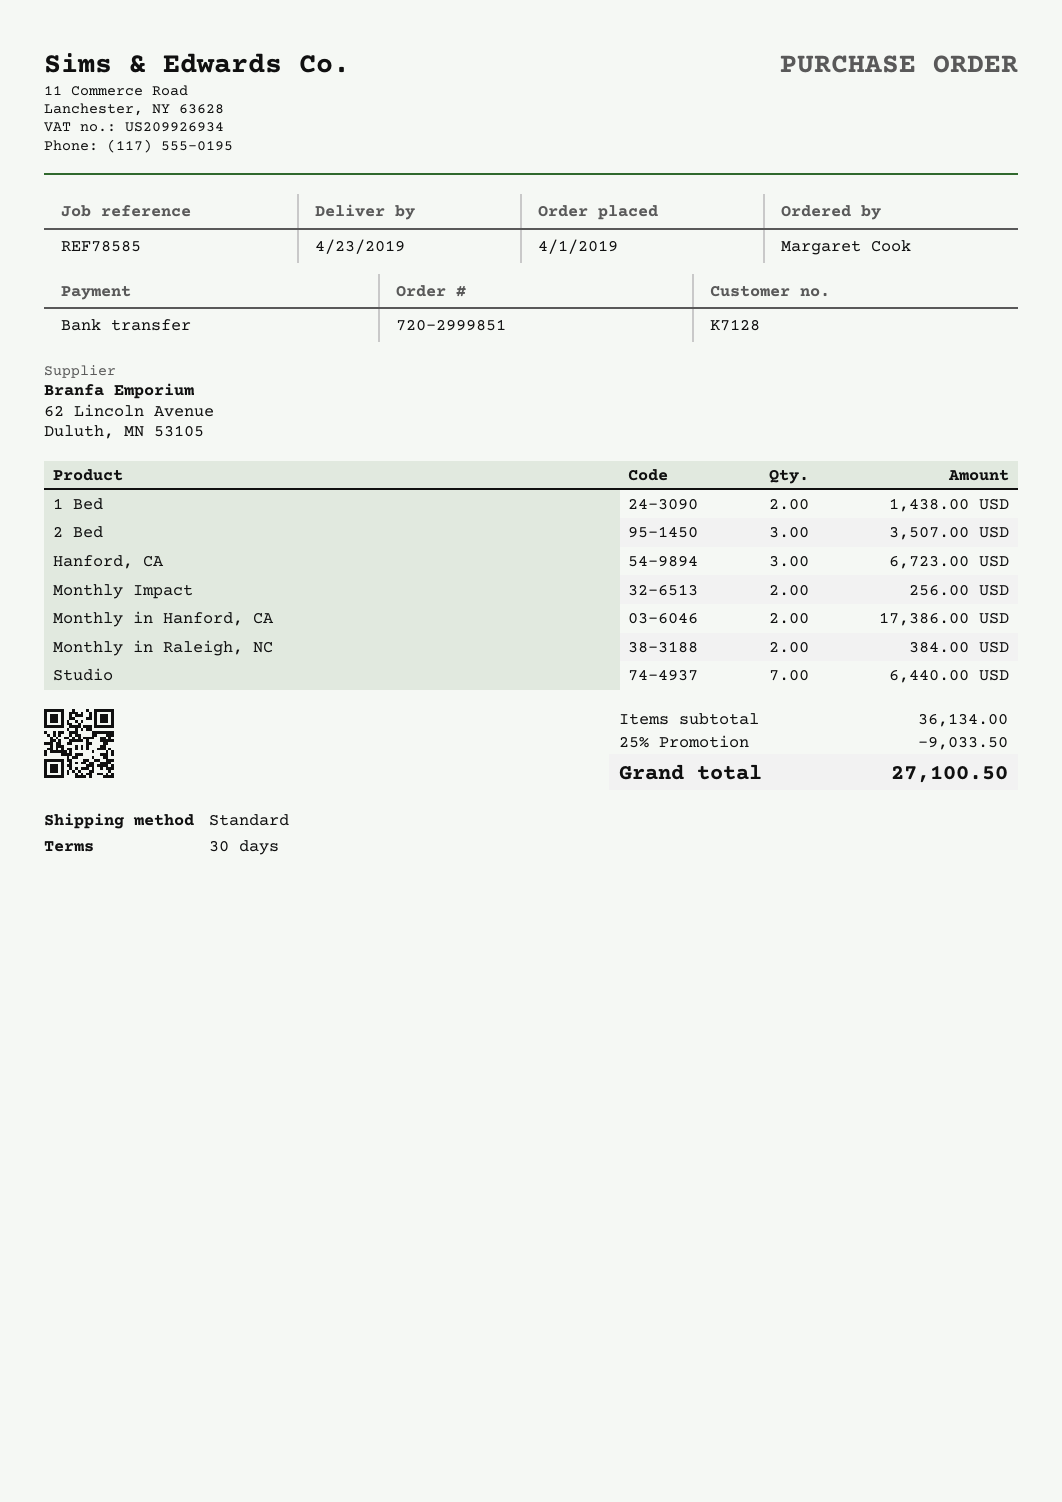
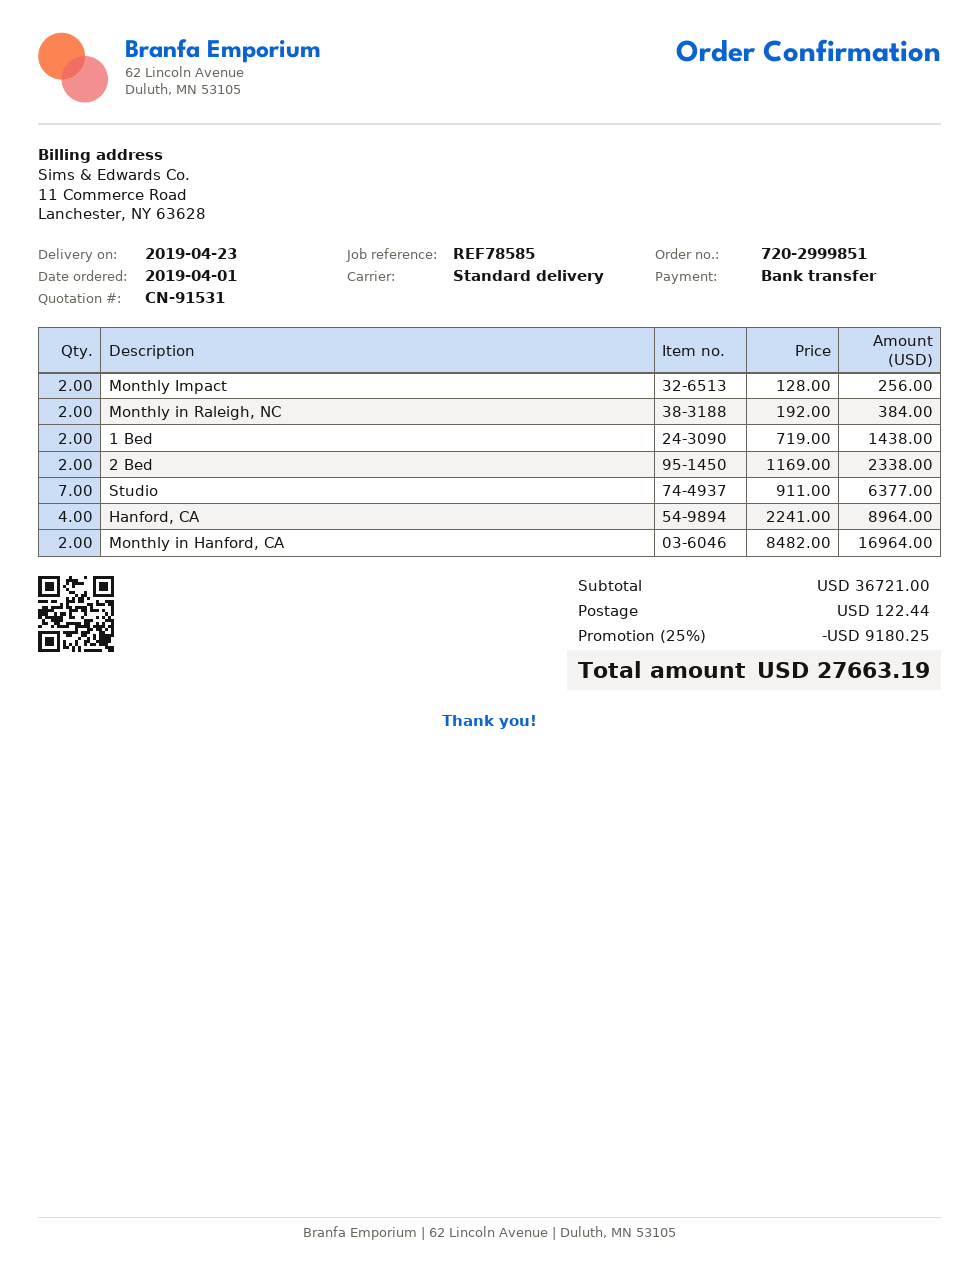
2 Bed: 3 for 3507.00 -> 2 for 2338.00
Hanford, CA: 3 for 6723.00 -> 4 for 8964.00
Monthly in Hanford, CA: 2 for 17386.00 -> 2 for 16964.00
Studio: 7 for 6440.00 -> 7 for 6377.00
subtotal: 36134.00 -> 36721.00
discount: 25% = 9033.50 -> 25% = 9180.25
shipping: none -> 122.44
total: 27100.50 -> 27663.19

